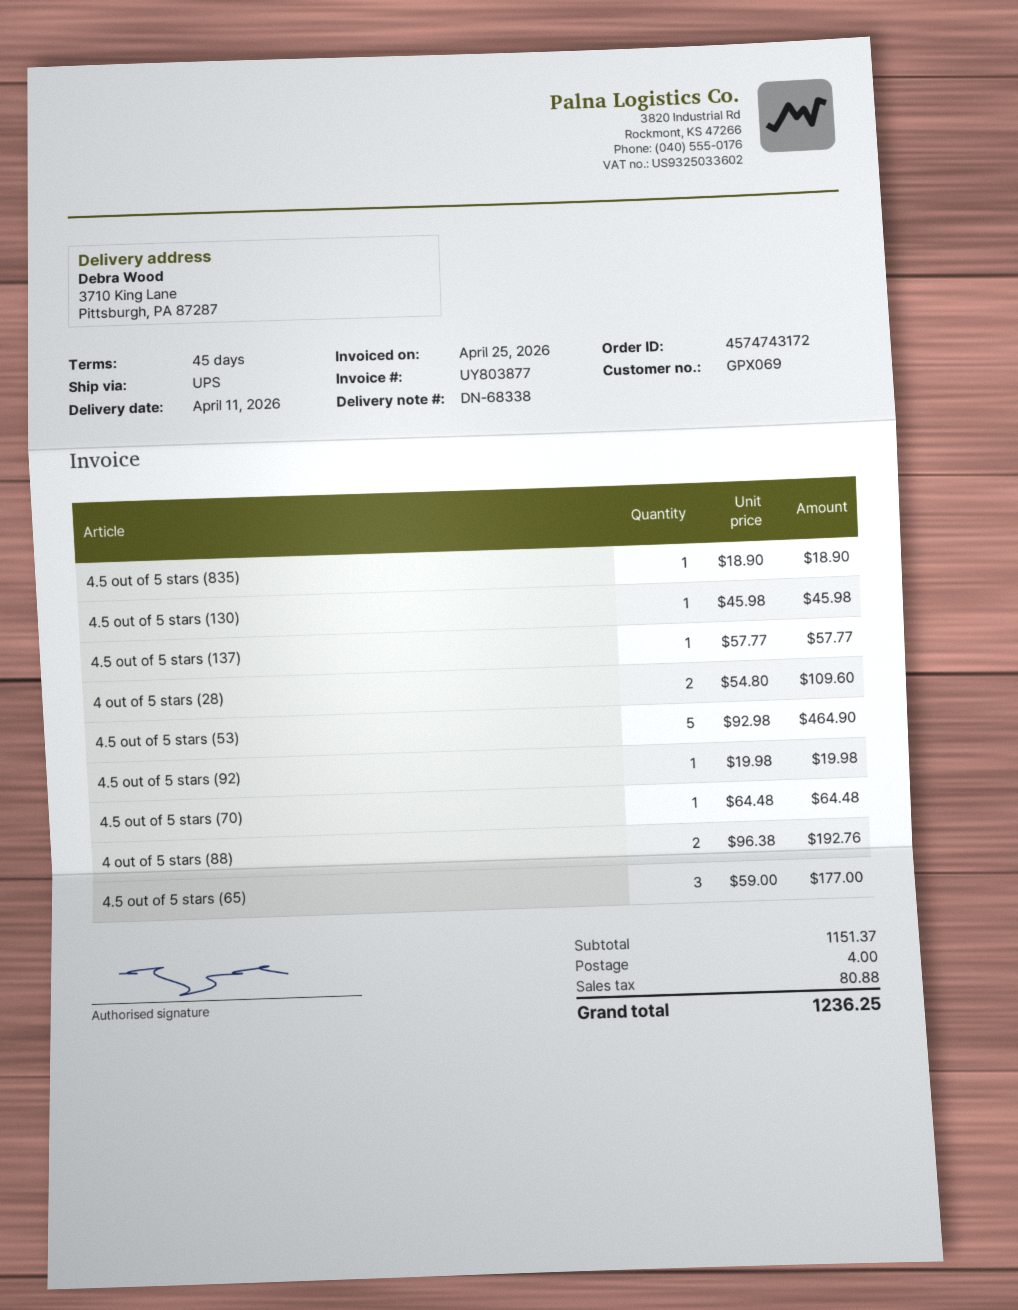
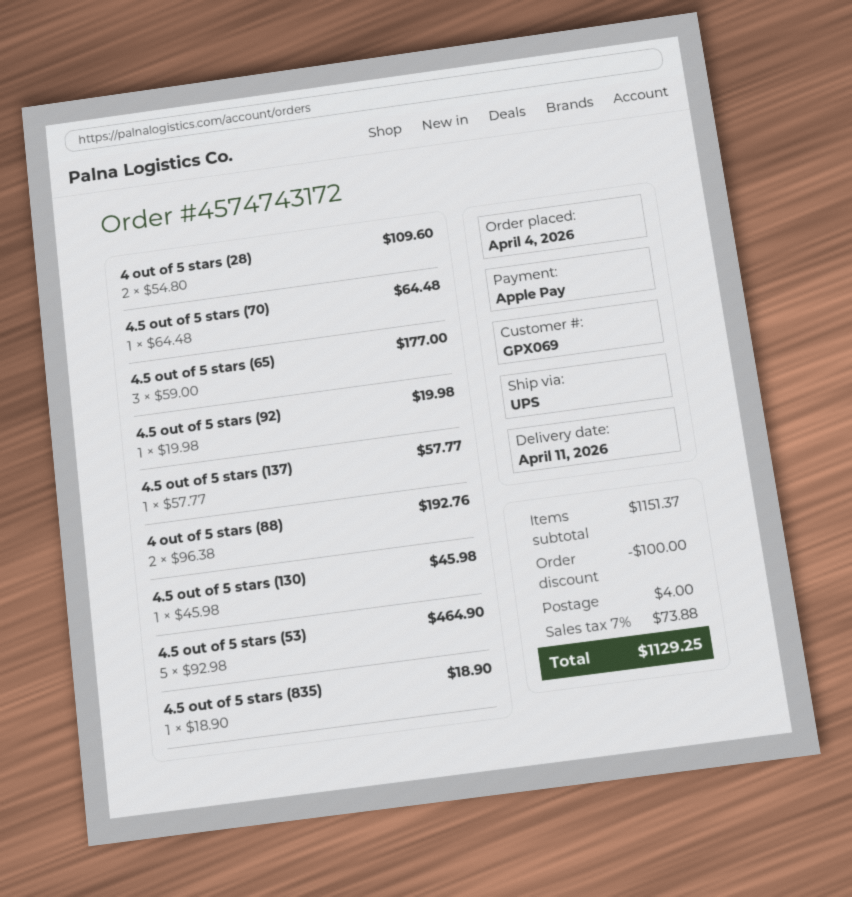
discount: none -> 100.00
tax: 80.88 -> 73.88
total: 1236.25 -> 1129.25

